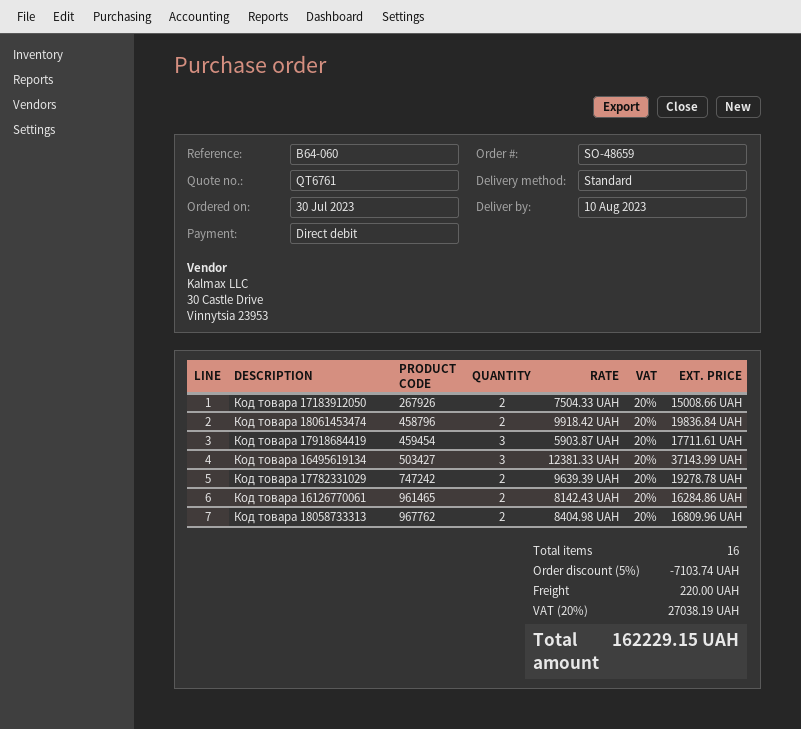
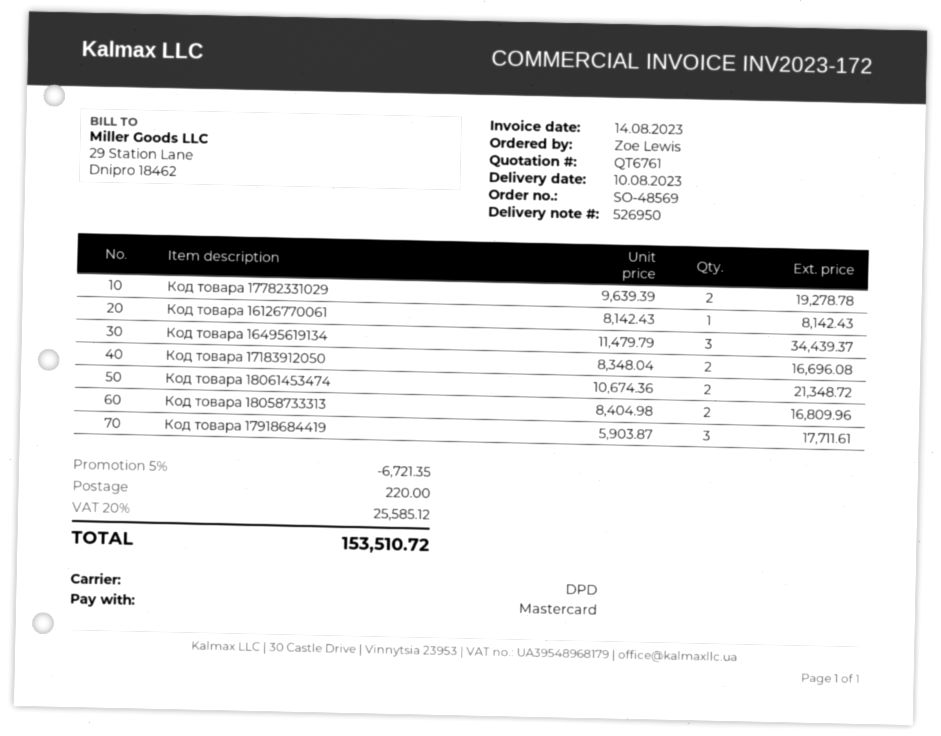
order number: SO-48659 -> SO-48569
payment method: direct debit -> Mastercard
shipping method: standard -> DPD
Код товара 17183912050: 2 x 7504.33 = 15008.66 -> 2 x 8348.04 = 16696.08
Код товара 18061453474: 2 x 9918.42 = 19836.84 -> 2 x 10674.36 = 21348.72
Код товара 16495619134: 3 x 12381.33 = 37143.99 -> 3 x 11479.79 = 34439.37
Код товара 16126770061: 2 x 8142.43 = 16284.86 -> 1 x 8142.43 = 8142.43
discount: 5% = 7103.74 -> 5% = 6721.35
tax: 20% = 27038.19 -> 20% = 25585.12
total: 162229.15 -> 153510.72

